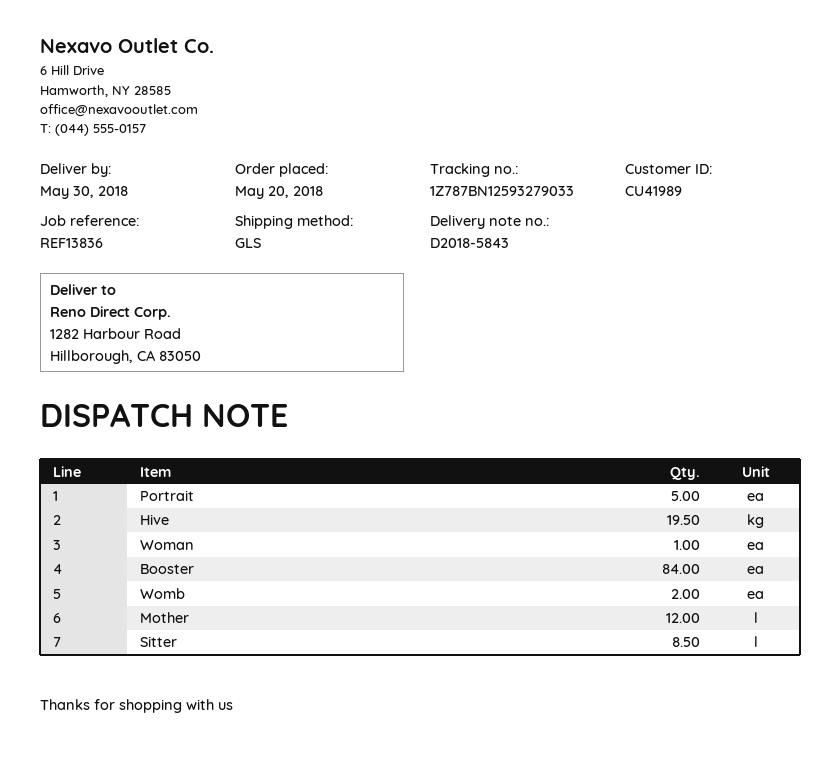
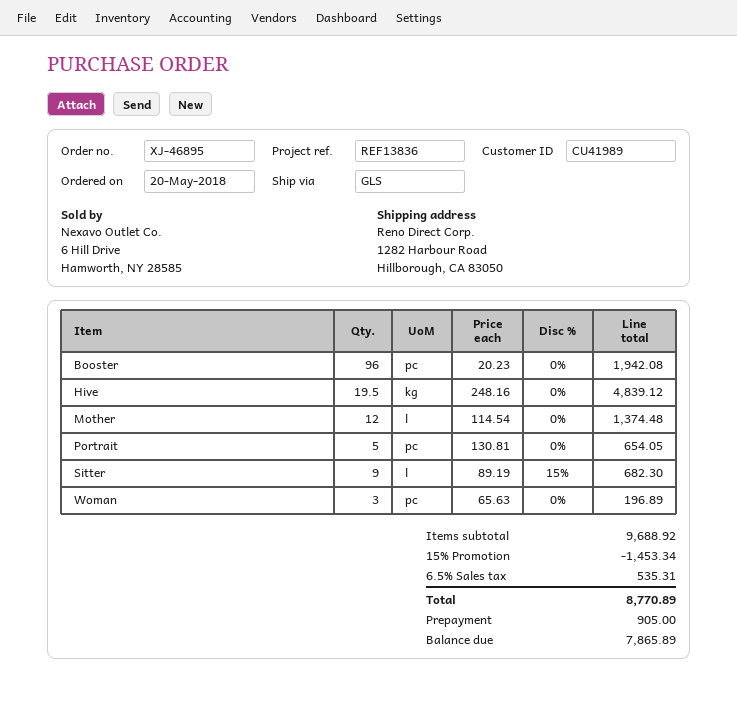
Woman: 1 -> 3
Booster: 84 -> 96
Womb: 2 -> none
Sitter: 8.5 -> 9

